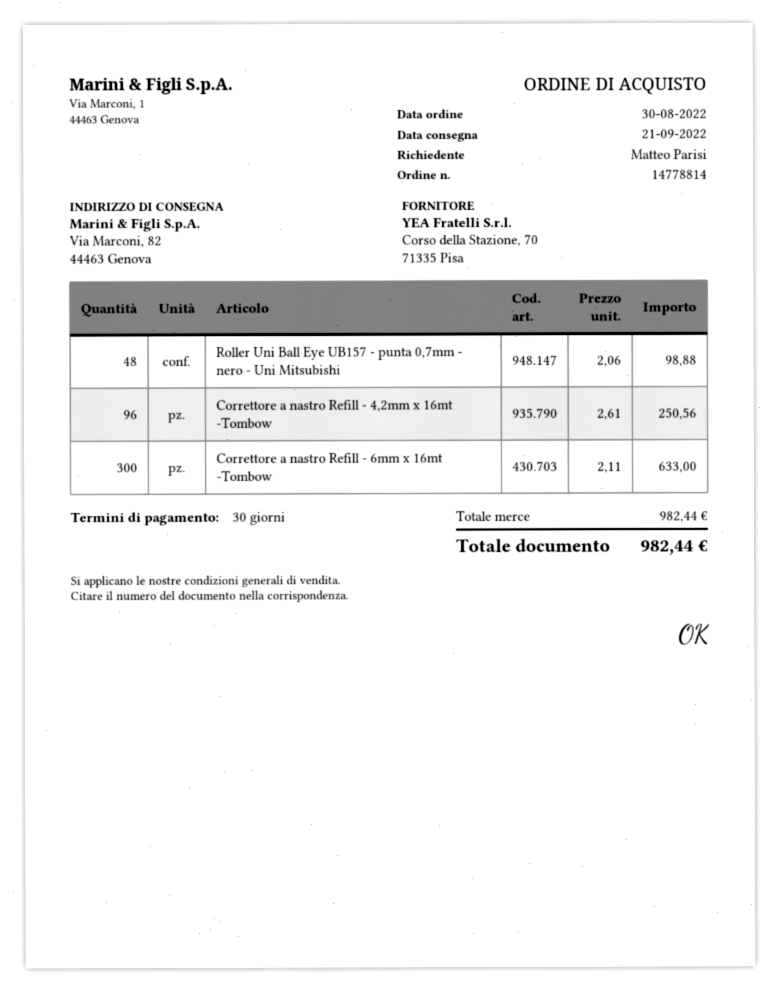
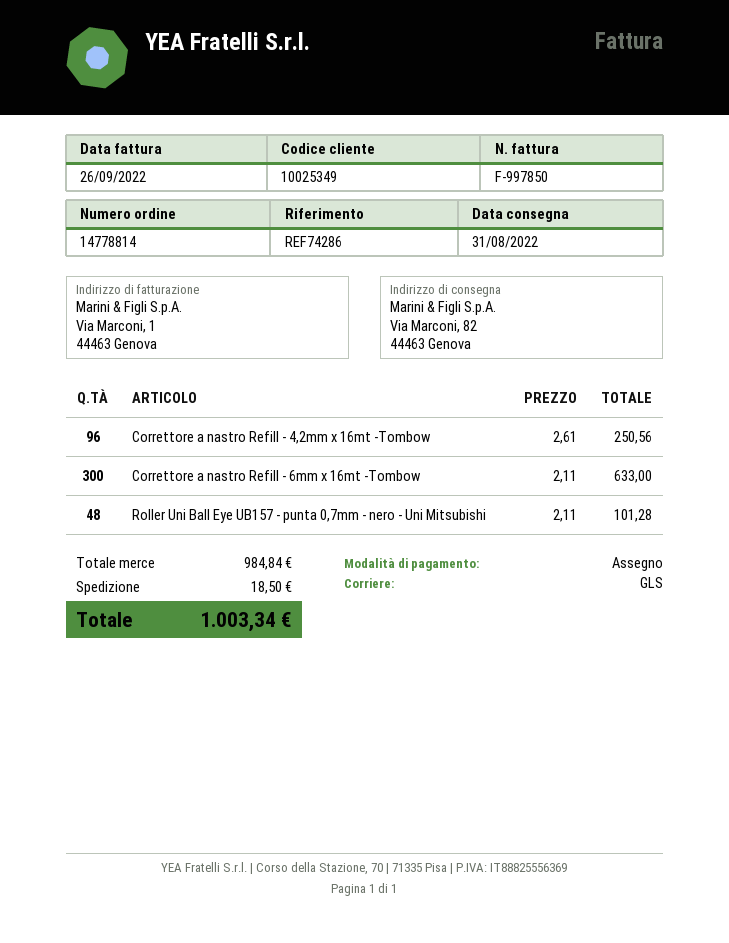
delivery date: 2022-09-21 -> 2022-08-31
Roller Uni Ball Eye UB157 - punta 0,7mm - nero - Uni Mitsubishi: 48 x 2.06 = 98.88 -> 48 x 2.11 = 101.28
subtotal: 982.44 -> 984.84
shipping: none -> 18.50
total: 982.44 -> 1003.34

